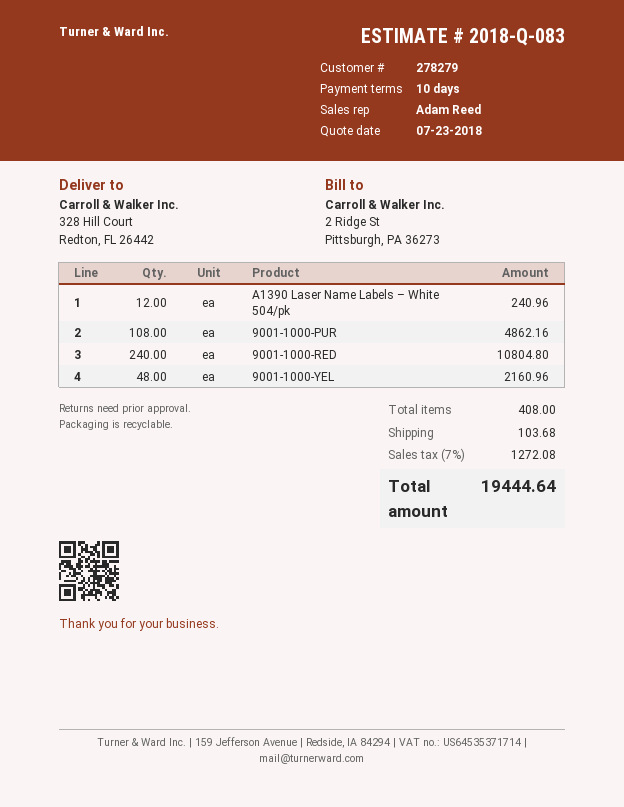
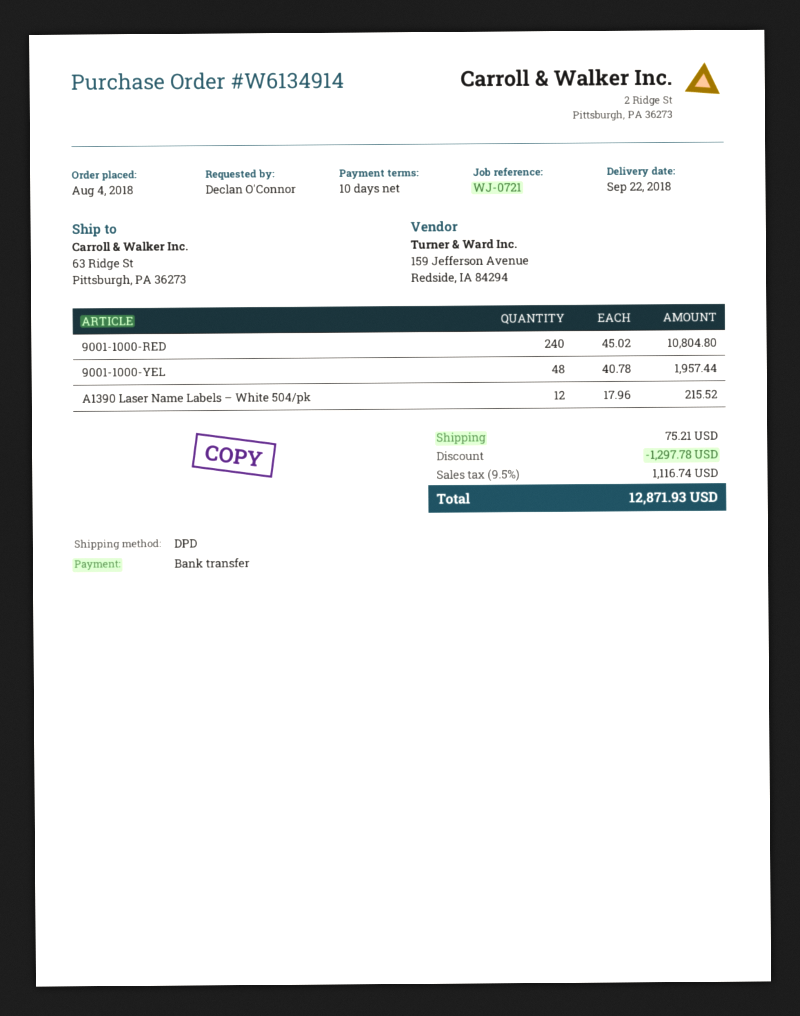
ship to: 328 Hill Court, Redton, FL 26442 -> 63 Ridge St, Pittsburgh, PA 36273
A1390 Laser Name Labels – White 504/pk: 12 for 240.96 -> 12 for 215.52
9001-1000-PUR: 108 for 4862.16 -> none
9001-1000-YEL: 48 for 2160.96 -> 48 for 1957.44
discount: none -> 1297.78
shipping: 103.68 -> 75.21
tax: 7% = 1272.08 -> 9.5% = 1116.74
total: 19444.64 -> 12871.93

